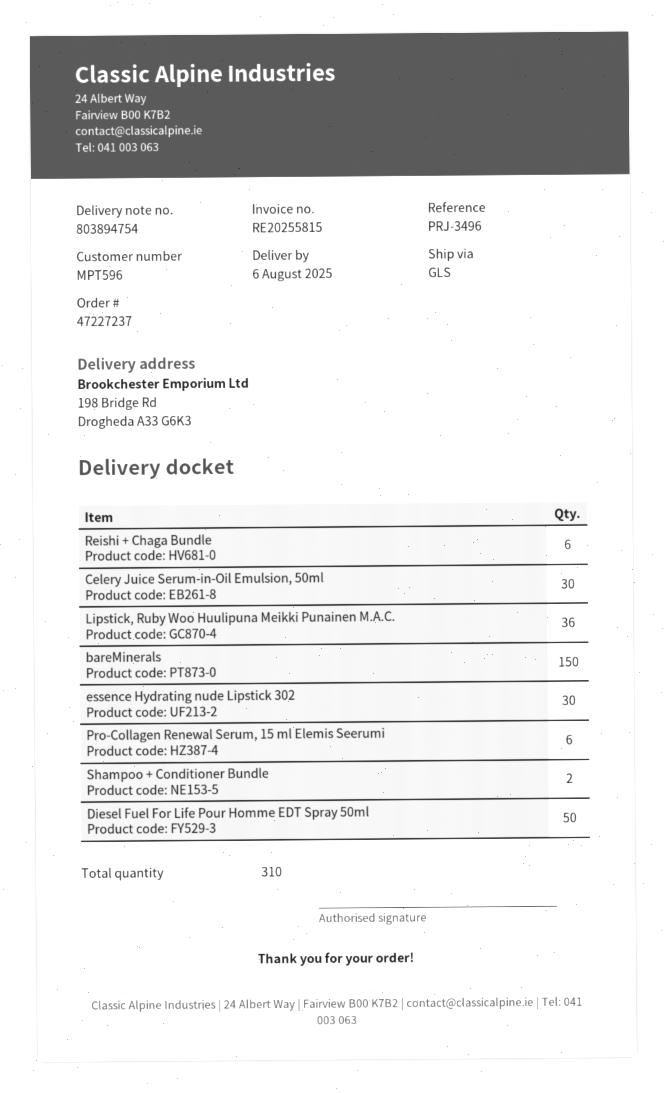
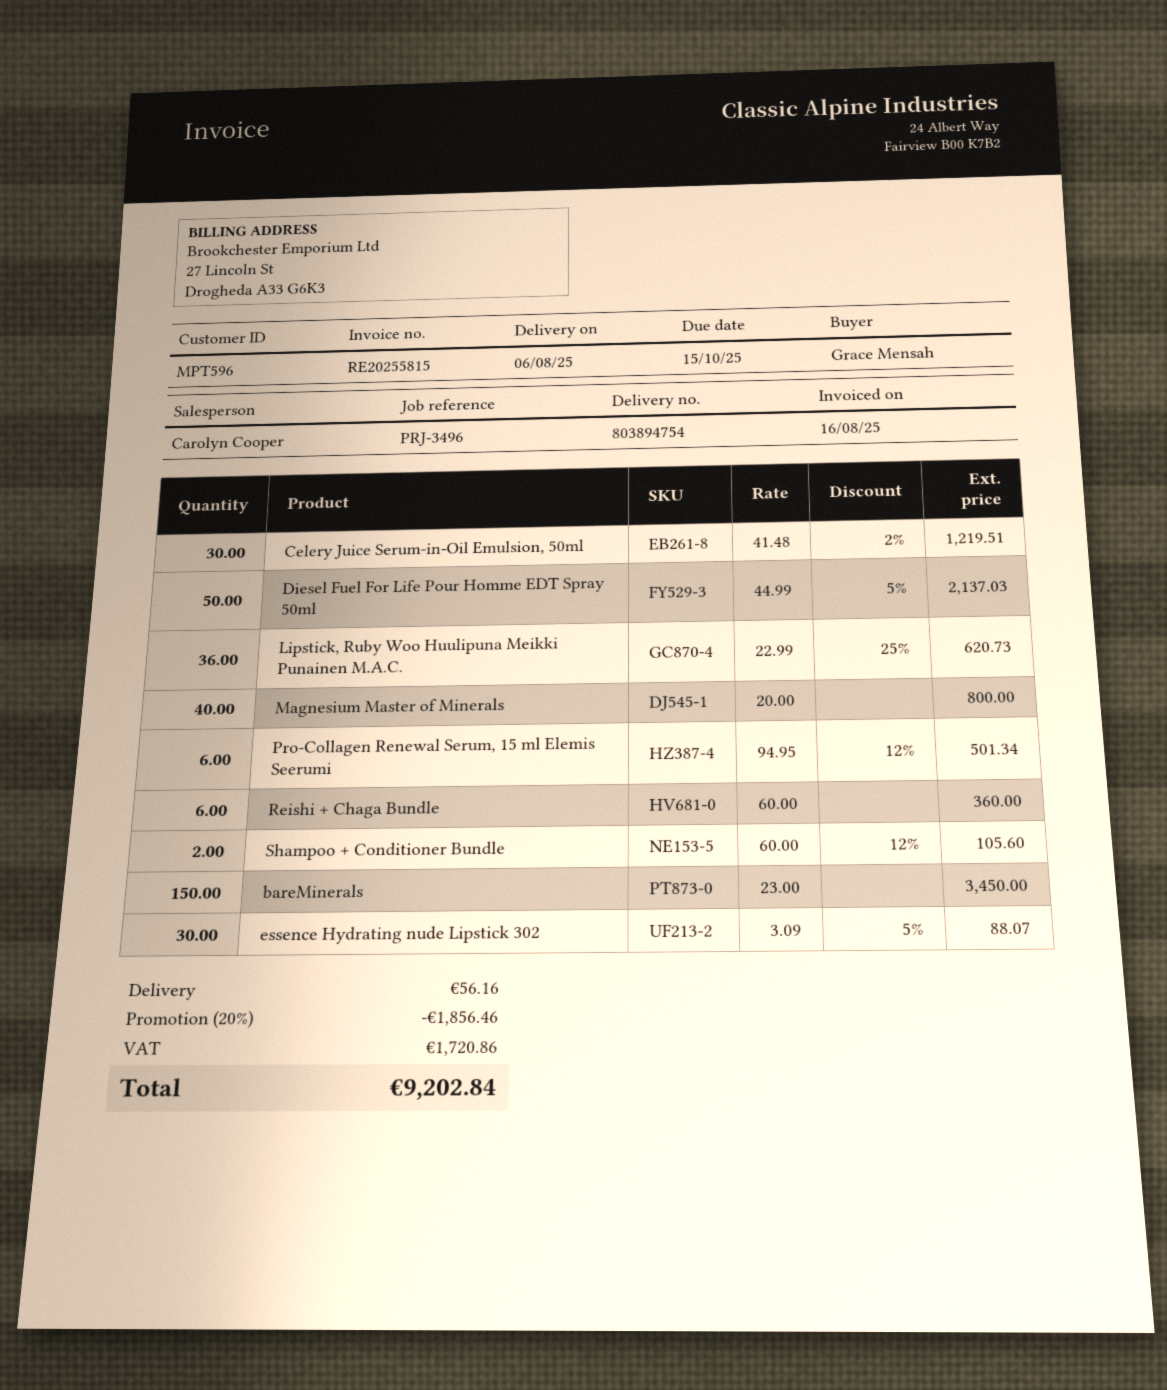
Magnesium Master of Minerals: none -> 40

